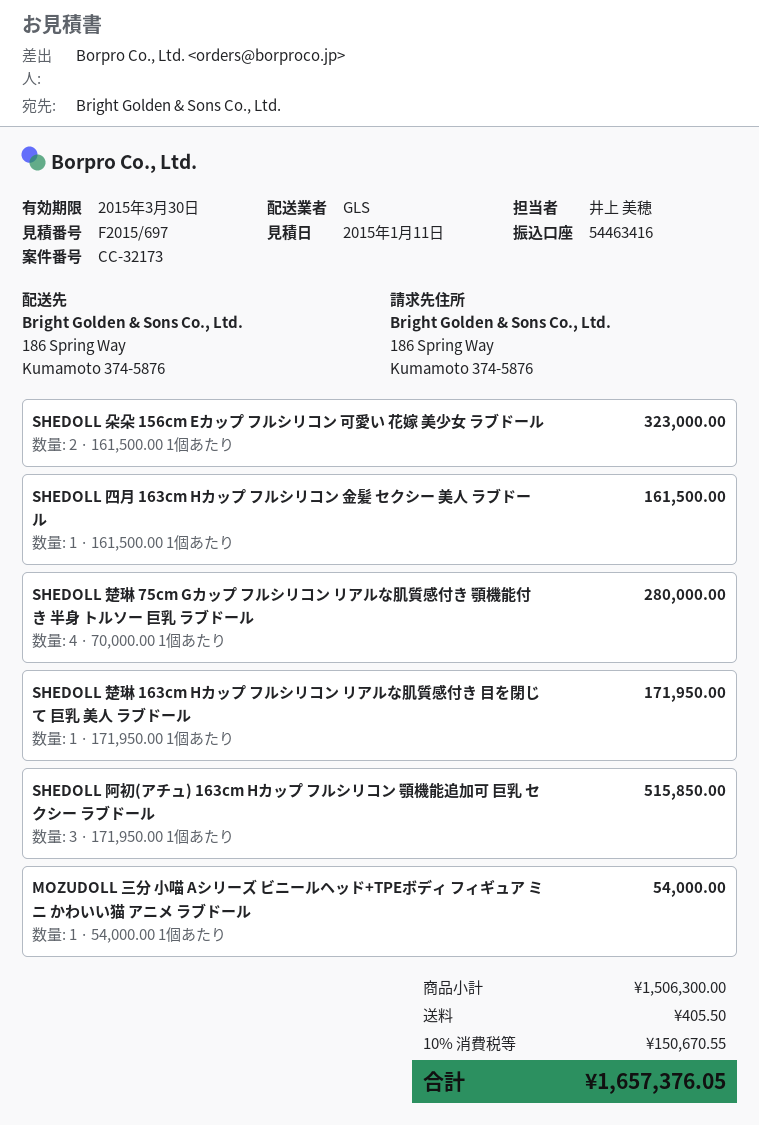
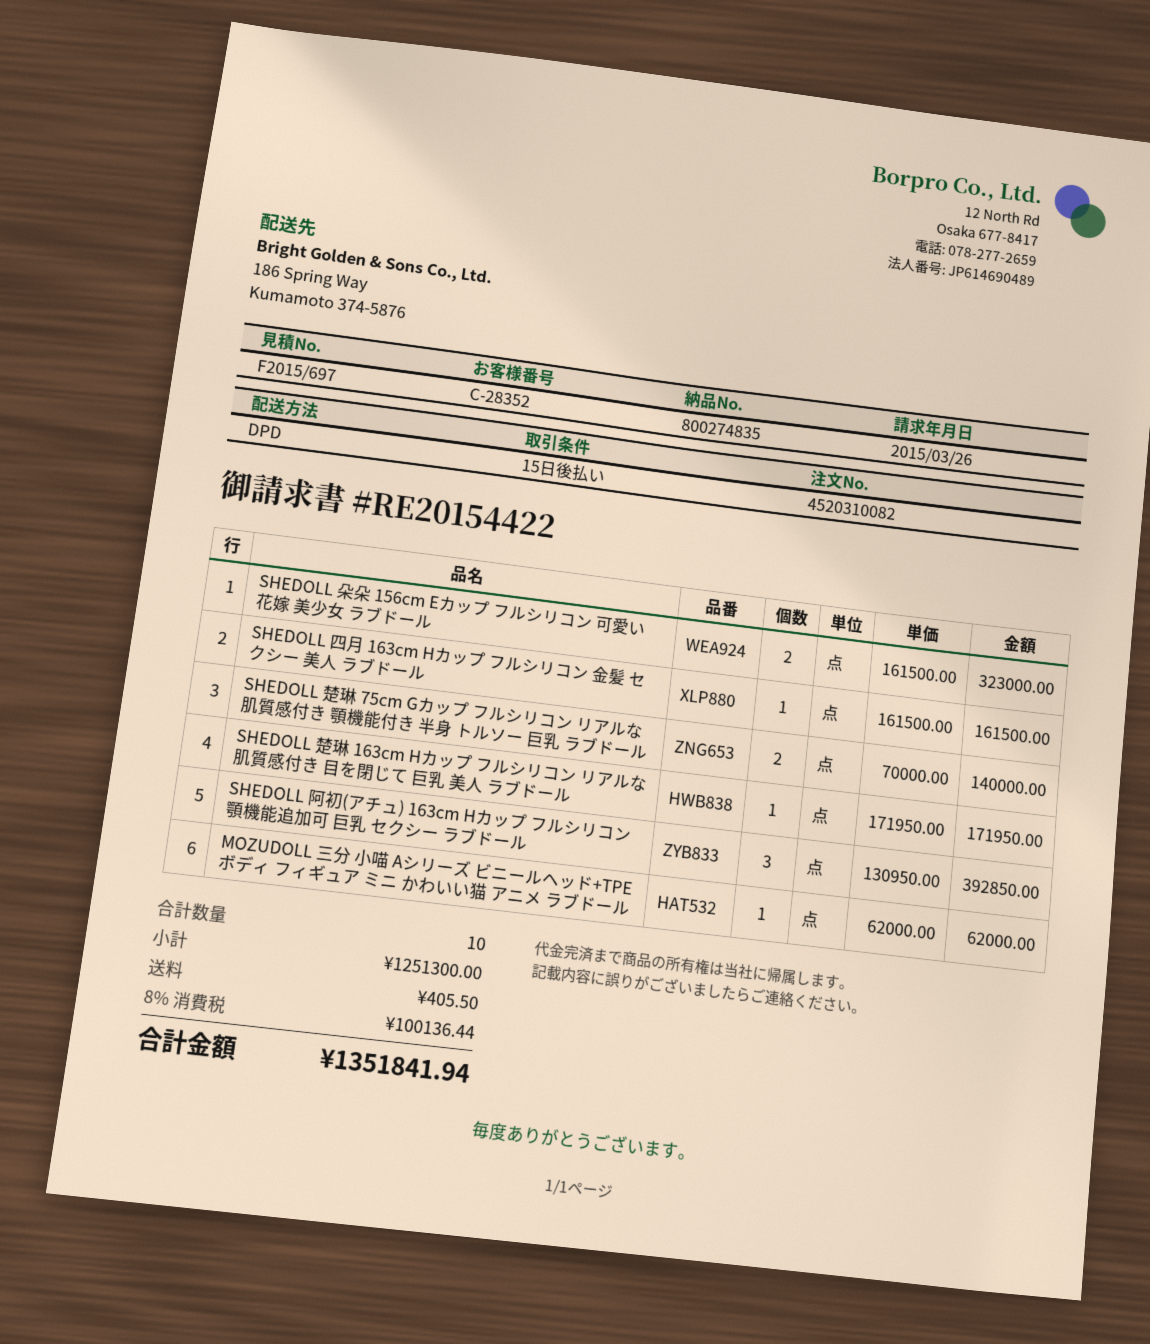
shipping method: GLS -> DPD
SHEDOLL 楚琳 75cm Gカップ フルシリコン リアルな肌質感付き 顎機能付き 半身 トルソー 巨乳 ラブドール: 4 x 70000.00 = 280000.00 -> 2 x 70000.00 = 140000.00
SHEDOLL 阿初(アチュ) 163cm Hカップ フルシリコン 顎機能追加可 巨乳 セクシー ラブドール: 3 x 171950.00 = 515850.00 -> 3 x 130950.00 = 392850.00
MOZUDOLL 三分 小喵 Aシリーズ ビニールヘッド+TPEボディ フィギュア ミニ かわいい猫 アニメ ラブドール: 1 x 54000.00 = 54000.00 -> 1 x 62000.00 = 62000.00
subtotal: 1506300.00 -> 1251300.00
tax: 10% = 150670.55 -> 8% = 100136.44
total: 1657376.05 -> 1351841.94

